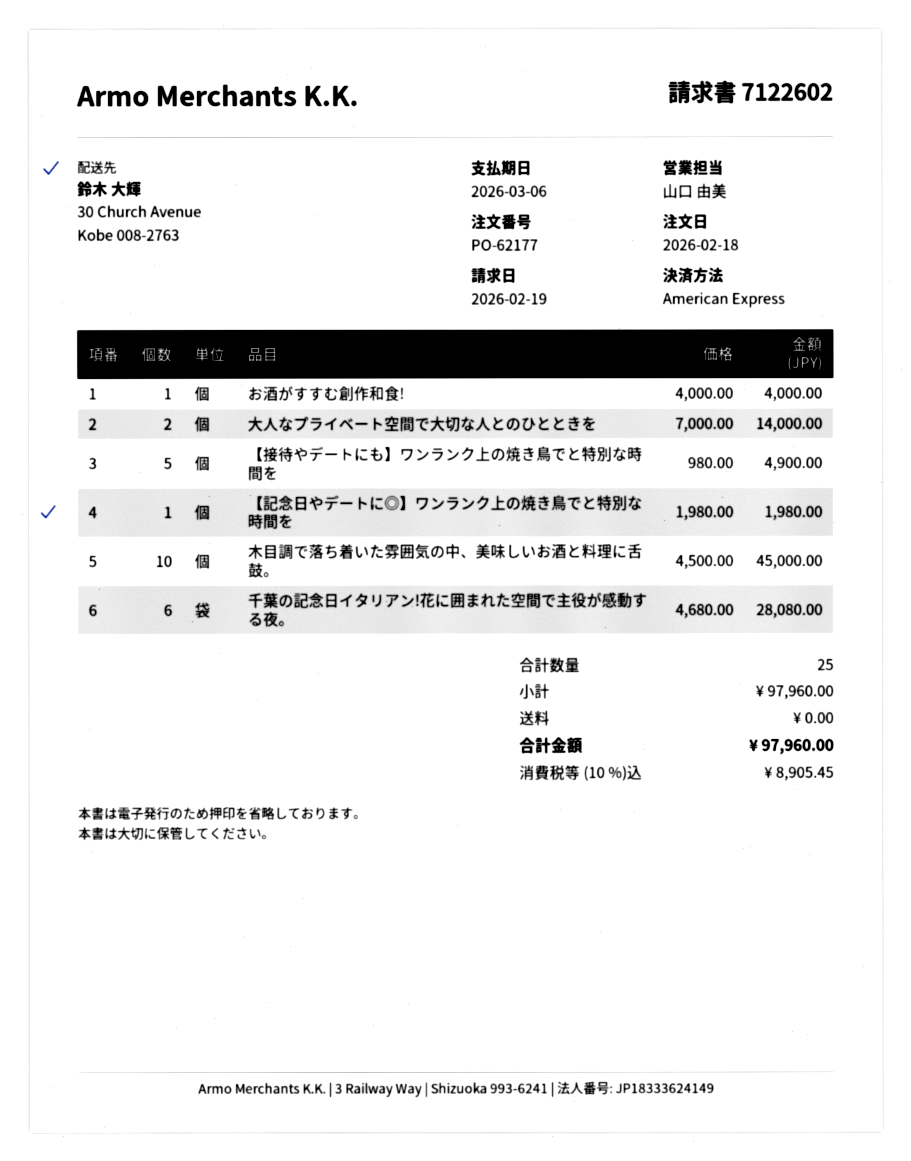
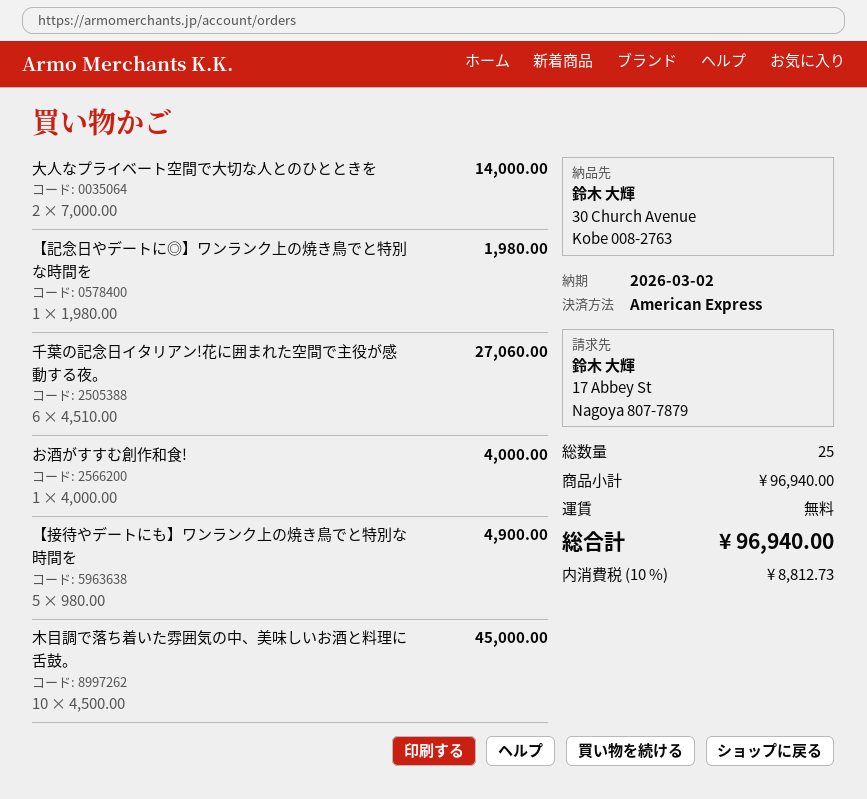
千葉の記念日イタリアン!花に囲まれた空間で主役が感動する夜。: 6 x 4680.00 = 28080.00 -> 6 x 4510.00 = 27060.00
subtotal: 97960.00 -> 96940.00
tax: 10% = 8905.45 -> 10% = 8812.73
total: 97960.00 -> 96940.00

